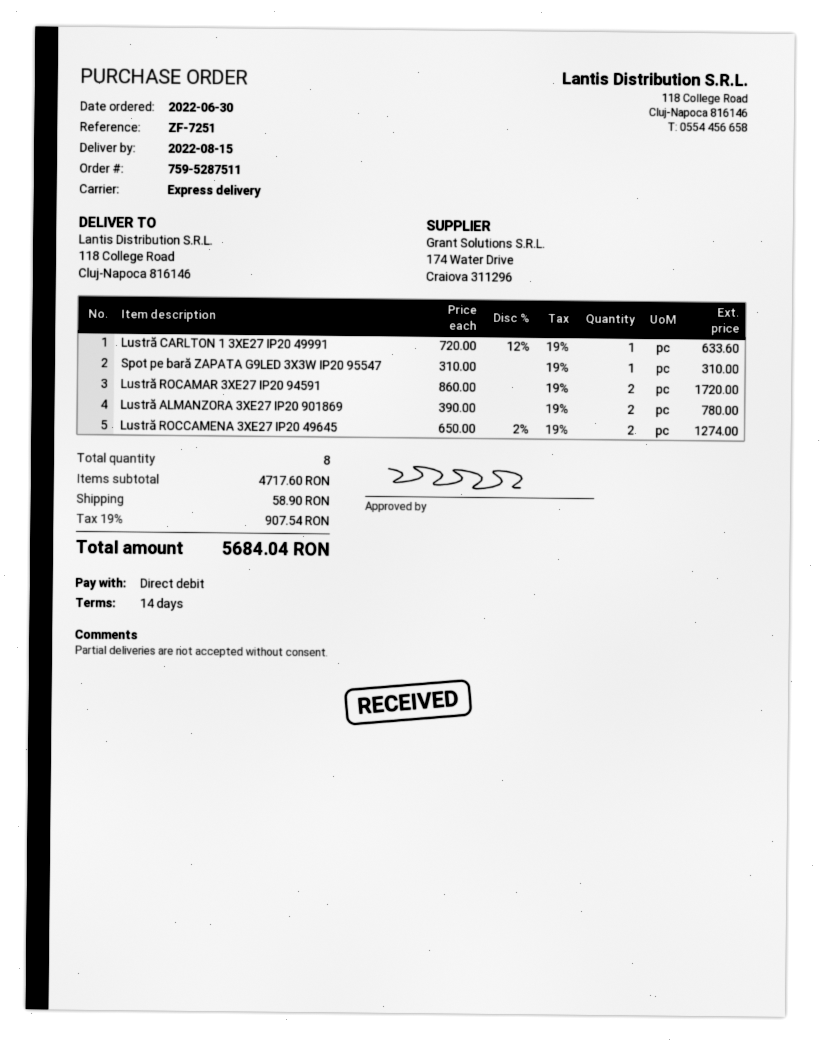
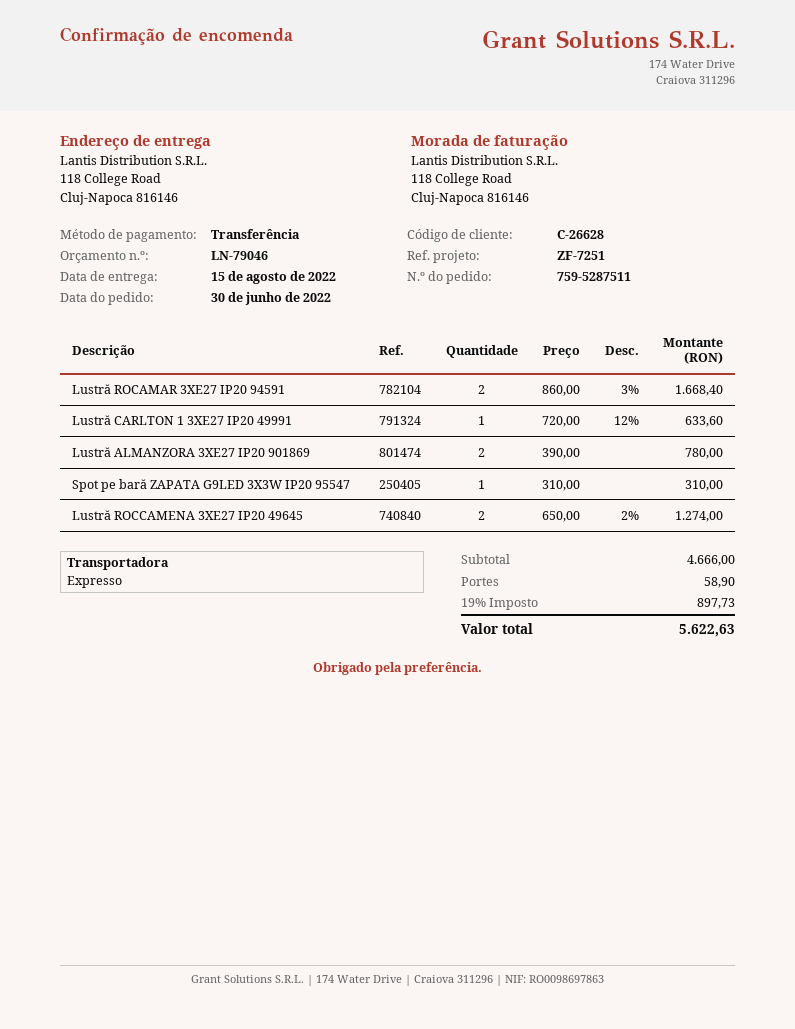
payment method: direct debit -> bank transfer
Lustră ROCAMAR 3XE27 IP20 94591: 2 x 860.00 = 1720.00 -> 2 x 860.00 - 3% = 1668.40
subtotal: 4717.60 -> 4666.00
tax: 19% = 907.54 -> 19% = 897.73
total: 5684.04 -> 5622.63

